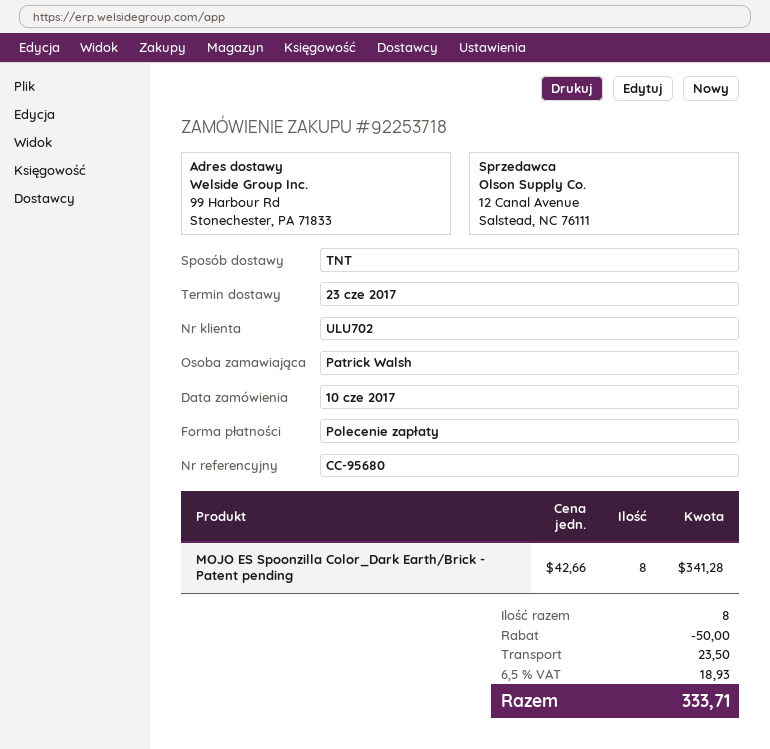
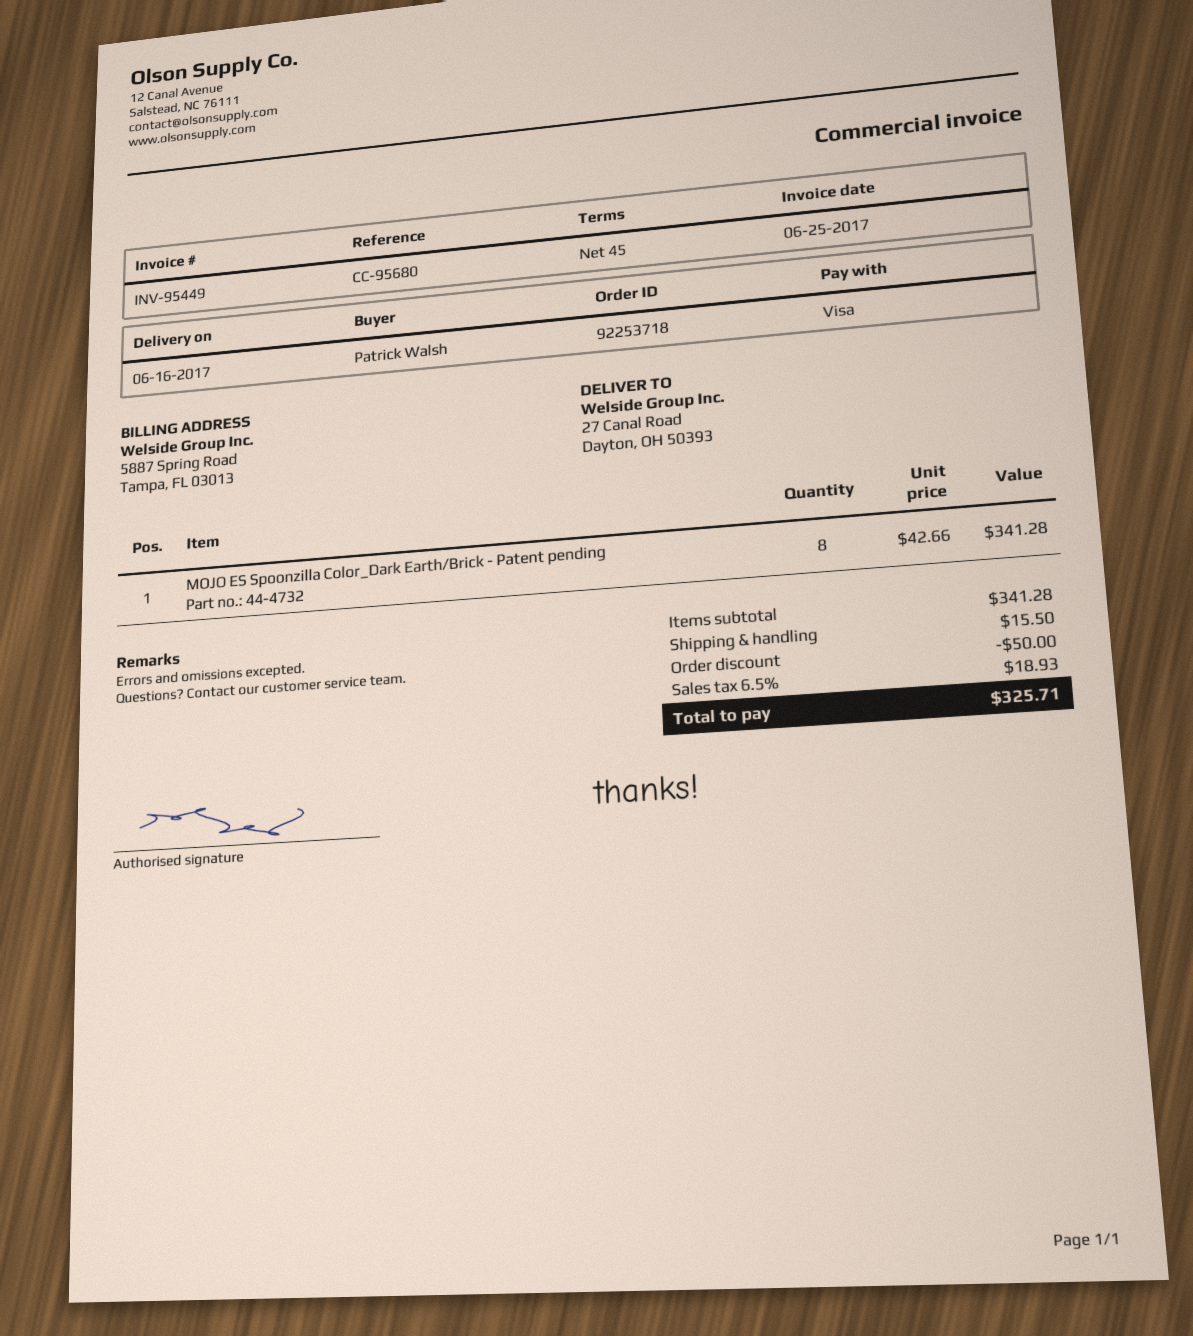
delivery date: 2017-06-23 -> 2017-06-16
payment method: direct debit -> Visa
ship to: 99 Harbour Rd, Stonechester, PA 71833 -> 27 Canal Road, Dayton, OH 50393
shipping: 23.50 -> 15.50
total: 333.71 -> 325.71

